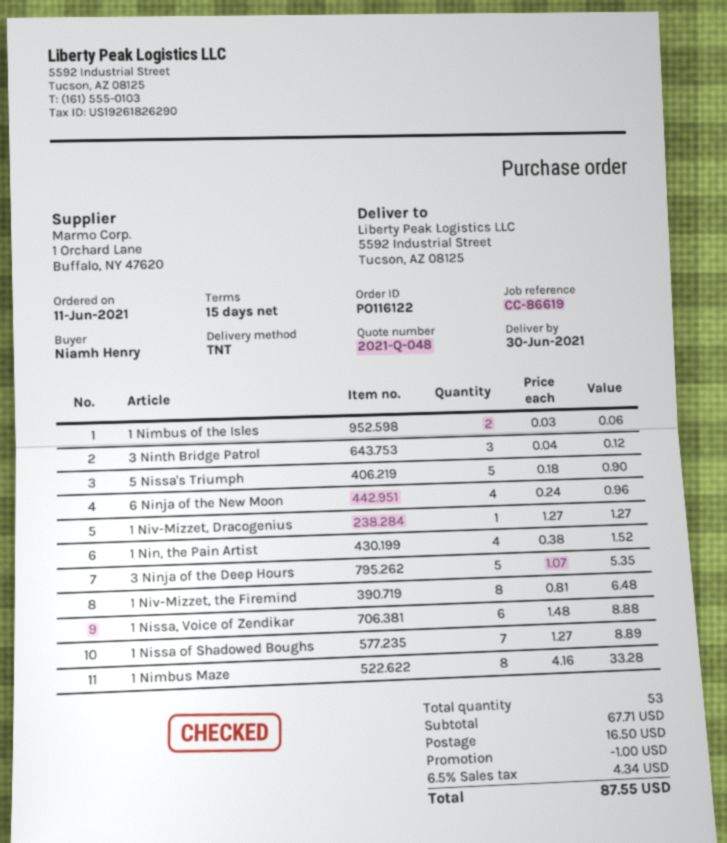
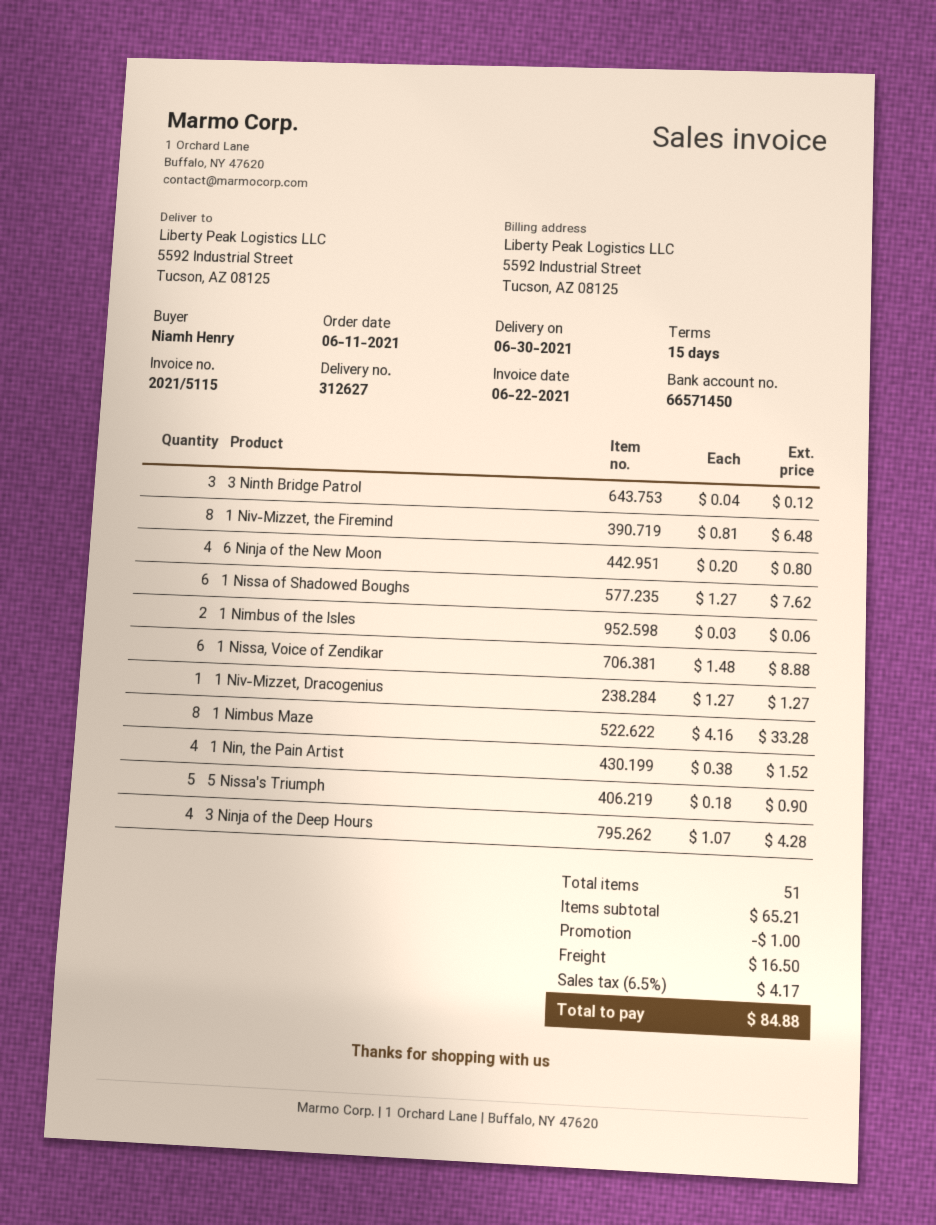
6 Ninja of the New Moon: 4 x 0.24 = 0.96 -> 4 x 0.20 = 0.80
3 Ninja of the Deep Hours: 5 x 1.07 = 5.35 -> 4 x 1.07 = 4.28
1 Nissa of Shadowed Boughs: 7 x 1.27 = 8.89 -> 6 x 1.27 = 7.62
total quantity: 53 -> 51
subtotal: 67.71 -> 65.21
tax: 6.5% = 4.34 -> 6.5% = 4.17
total: 87.55 -> 84.88

